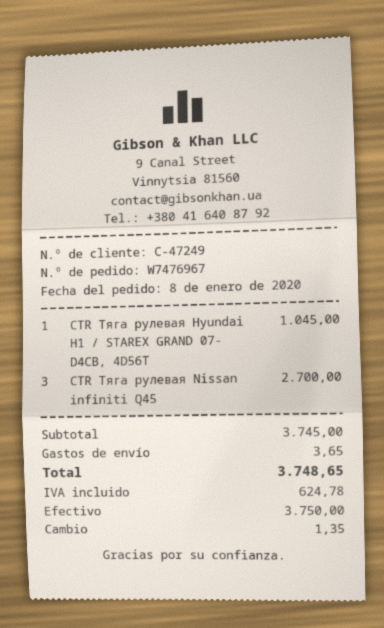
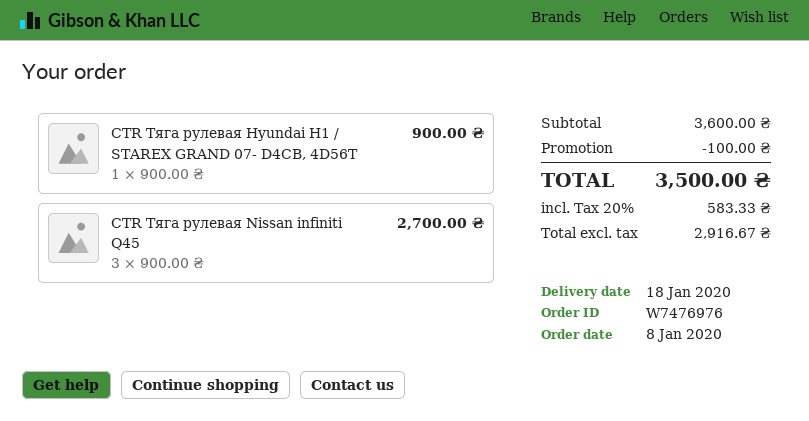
order number: W7476967 -> W7476976
CTR Тяга рулевая Hyundai H1 / STAREX GRAND 07- D4CB, 4D56T: 1 for 1045.00 -> 1 for 900.00
subtotal: 3745.00 -> 3600.00
discount: none -> 100.00
shipping: 3.65 -> none
tax: 624.78 -> 583.33
total: 3748.65 -> 3500.00

